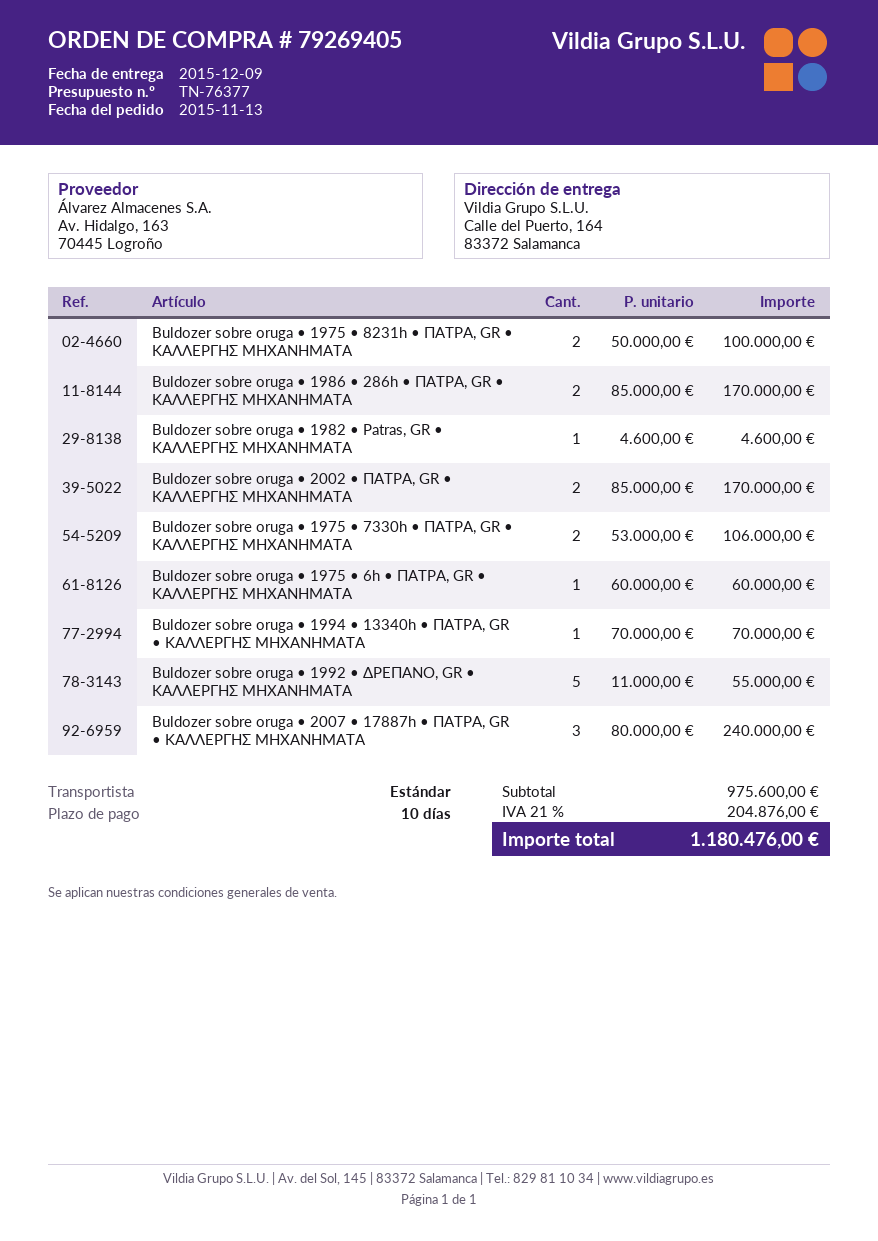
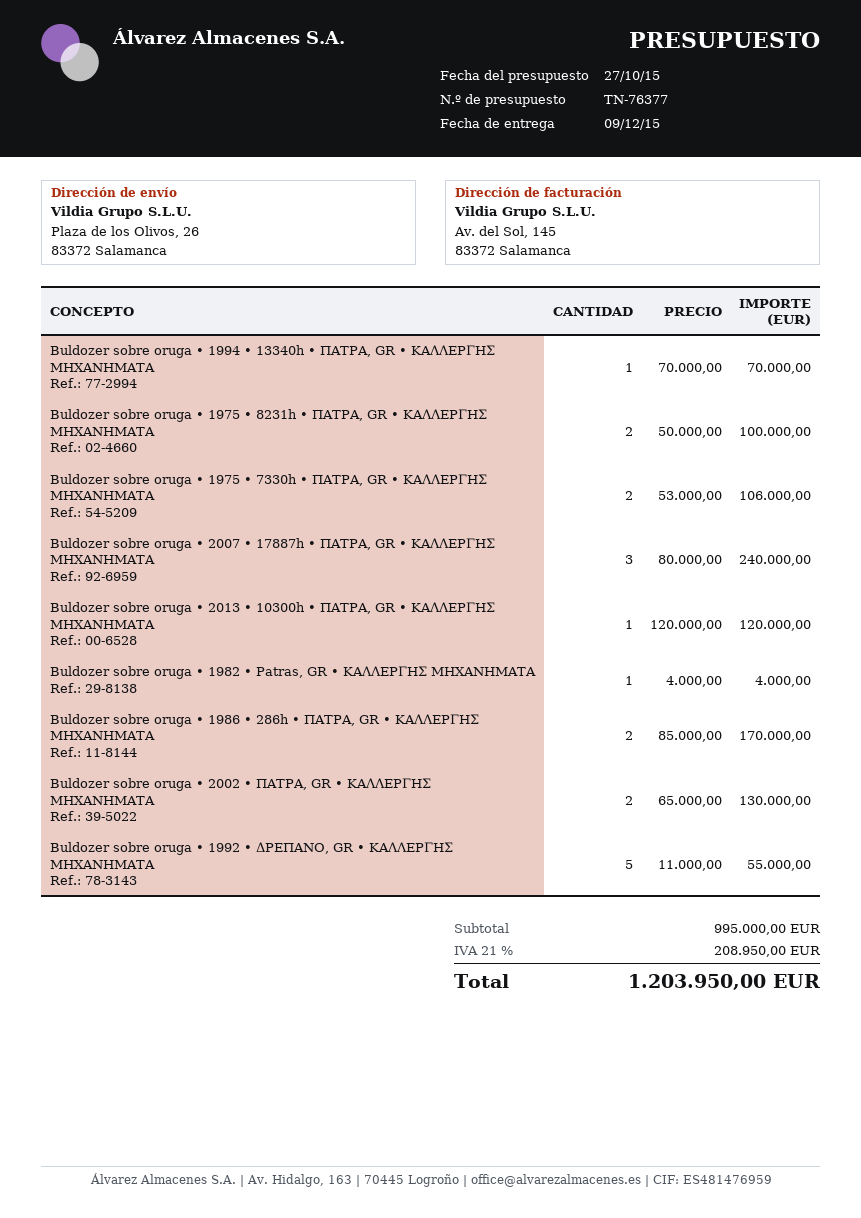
ship to: Calle del Puerto, 164, 83372 Salamanca -> Plaza de los Olivos, 26, 83372 Salamanca
Buldozer sobre oruga • 1982 • Patras, GR • ΚΑΛΛΕΡΓΗΣ ΜΗΧΑΝΗΜΑΤΑ: 1 x 4600.00 = 4600.00 -> 1 x 4000.00 = 4000.00
Buldozer sobre oruga • 2002 • ΠΑΤΡΑ, GR • ΚΑΛΛΕΡΓΗΣ ΜΗΧΑΝΗΜΑΤΑ: 2 x 85000.00 = 170000.00 -> 2 x 65000.00 = 130000.00
Buldozer sobre oruga • 1975 • 6h • ΠΑΤΡΑ, GR • ΚΑΛΛΕΡΓΗΣ ΜΗΧΑΝΗΜΑΤΑ: 1 x 60000.00 = 60000.00 -> none
Buldozer sobre oruga • 2013 • 10300h • ΠΑΤΡΑ, GR • ΚΑΛΛΕΡΓΗΣ ΜΗΧΑΝΗΜΑΤΑ: none -> 1 x 120000.00 = 120000.00
subtotal: 975600.00 -> 995000.00
tax: 21% = 204876.00 -> 21% = 208950.00
total: 1180476.00 -> 1203950.00

